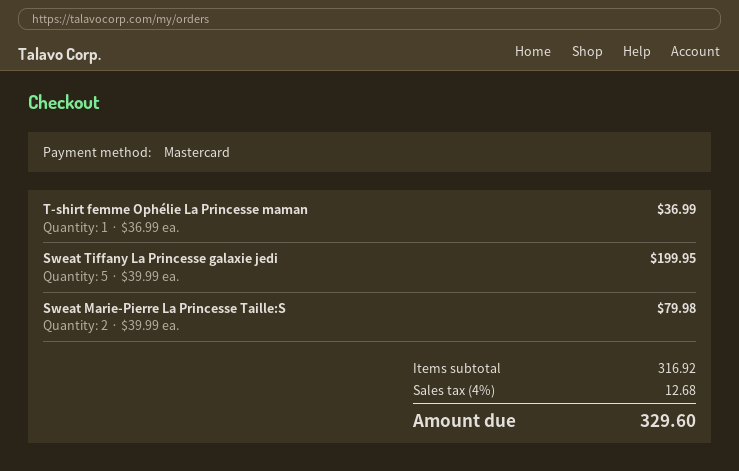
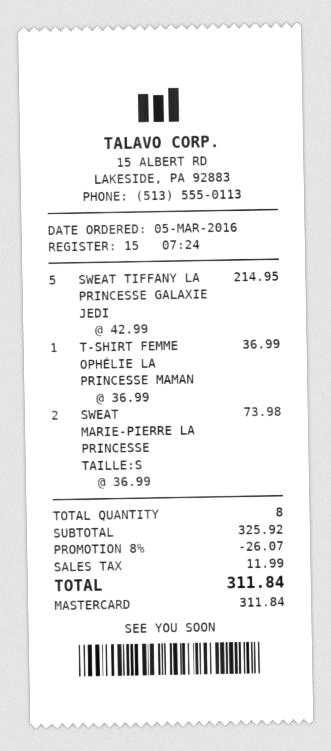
Sweat Tiffany La Princesse galaxie jedi: 5 x 39.99 = 199.95 -> 5 x 42.99 = 214.95
Sweat Marie-Pierre La Princesse Taille:S: 2 x 39.99 = 79.98 -> 2 x 36.99 = 73.98
subtotal: 316.92 -> 325.92
discount: none -> 8% = 26.07
tax: 12.68 -> 11.99
total: 329.60 -> 311.84

